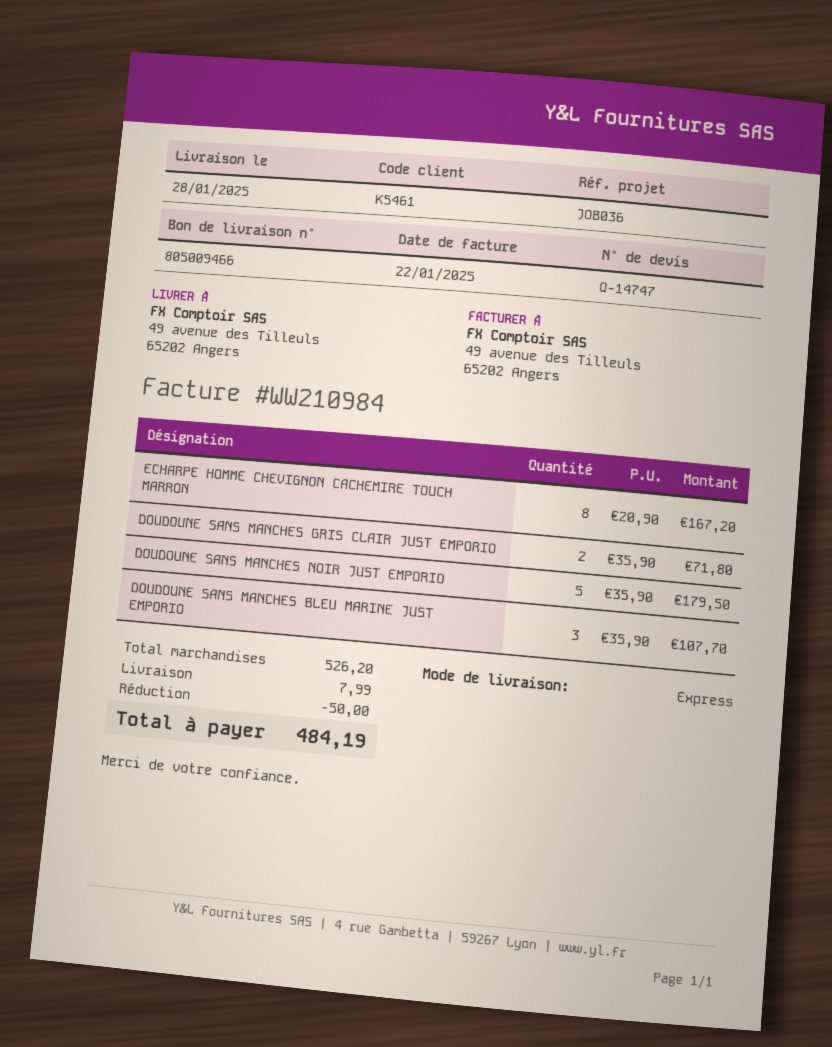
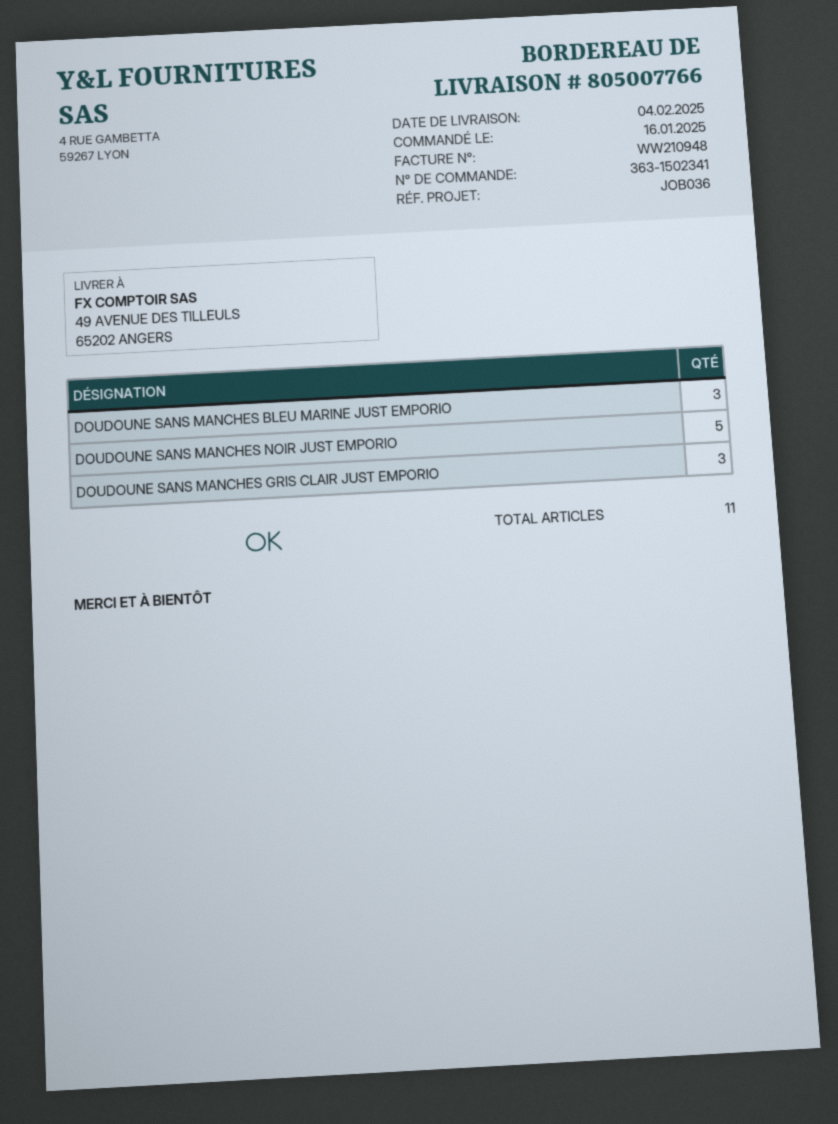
delivery note number: 805009466 -> 805007766
delivery date: 2025-01-28 -> 2025-02-04
invoice number: WW210984 -> WW210948
ECHARPE HOMME CHEVIGNON CACHEMIRE TOUCH MARRON: 8 -> none
DOUDOUNE SANS MANCHES GRIS CLAIR JUST EMPORIO: 2 -> 3

